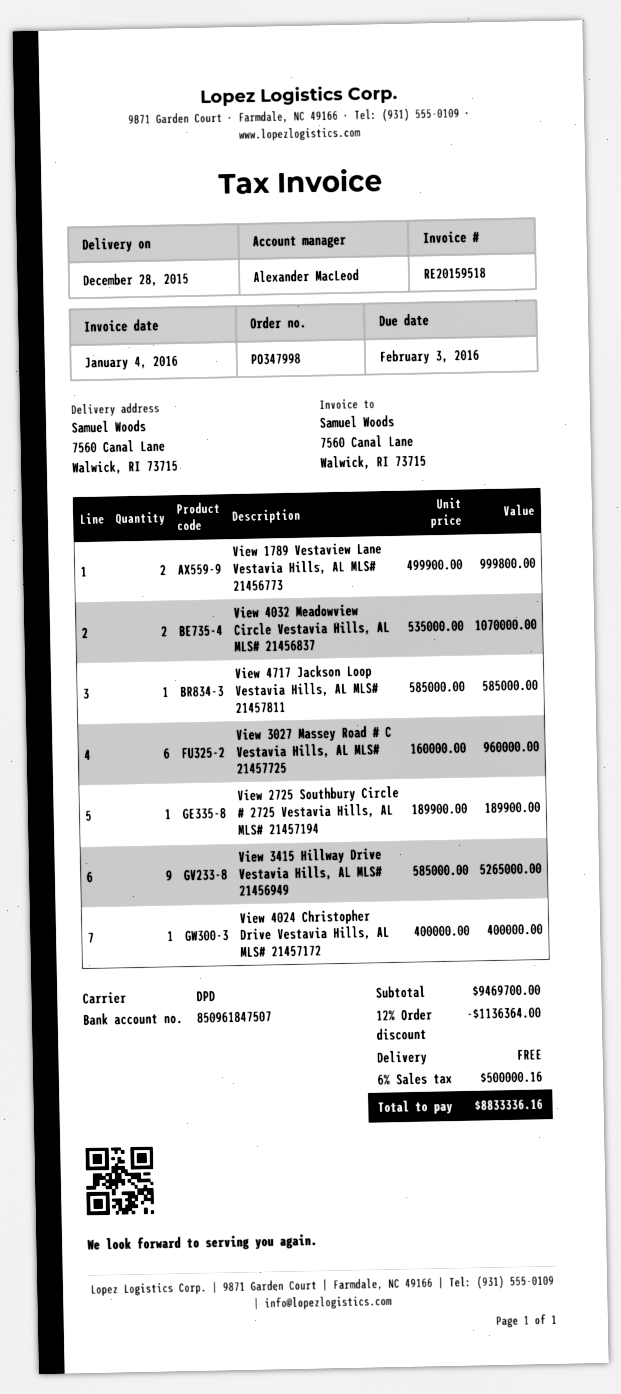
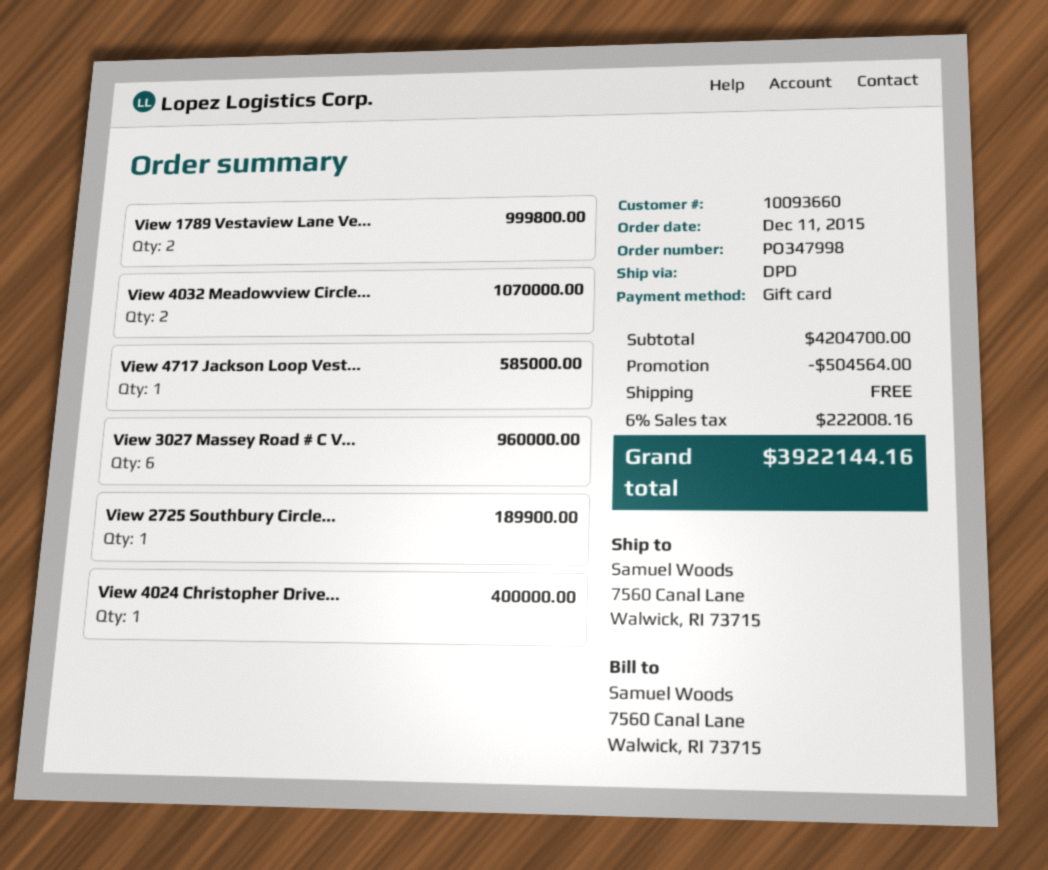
View 3415 Hillway Drive Vestavia Hills, AL MLS# 21456949: 9 for 5265000.00 -> none
subtotal: 9469700.00 -> 4204700.00
discount: 1136364.00 -> 504564.00
tax: 6% = 500000.16 -> 6% = 222008.16
total: 8833336.16 -> 3922144.16

